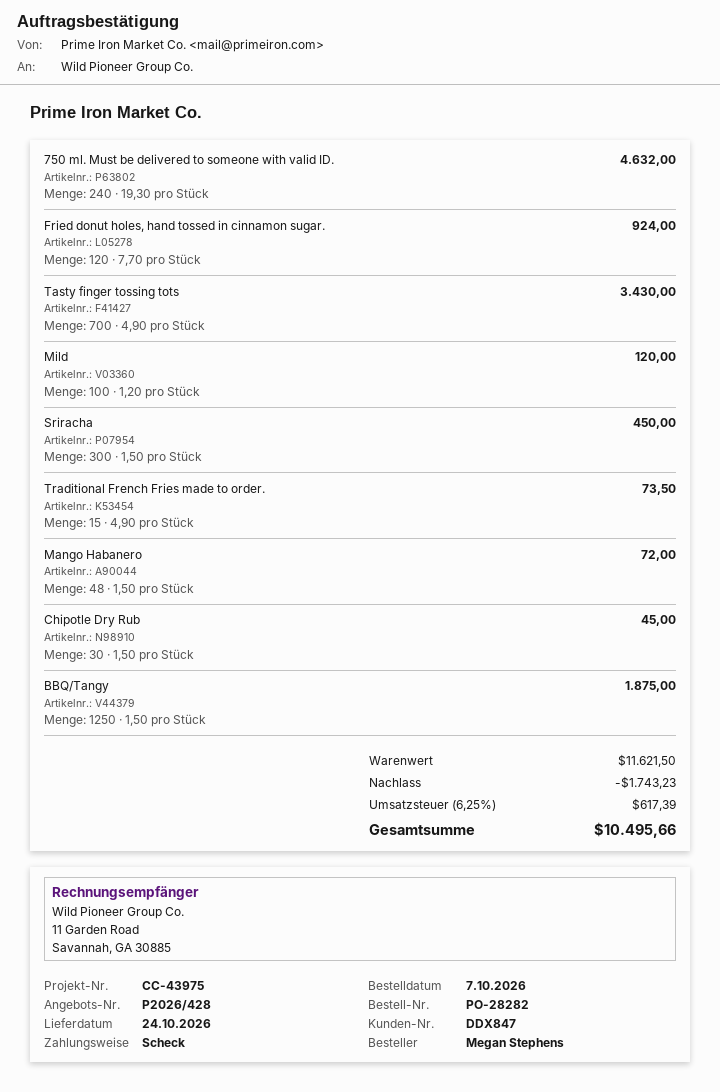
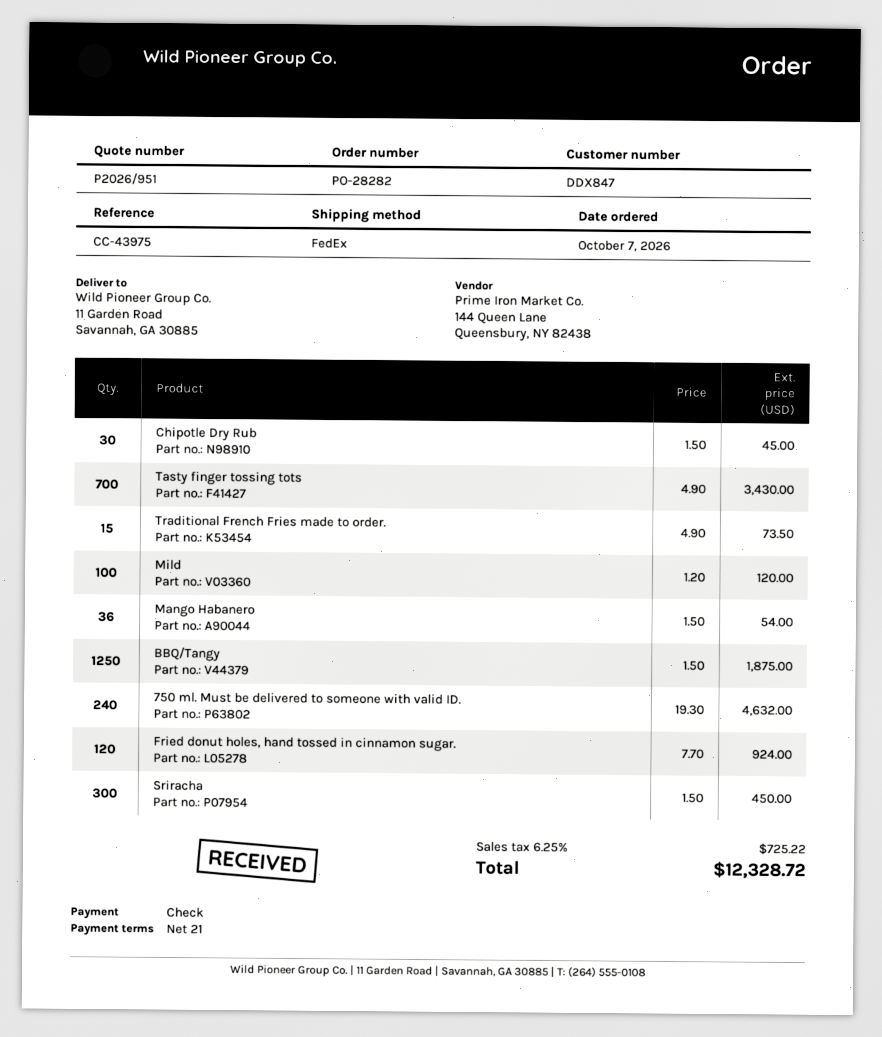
quote number: P2026/428 -> P2026/951
Mango Habanero: 48 x 1.50 = 72.00 -> 36 x 1.50 = 54.00
discount: 1743.23 -> none
tax: 6.25% = 617.39 -> 6.25% = 725.22
total: 10495.66 -> 12328.72

